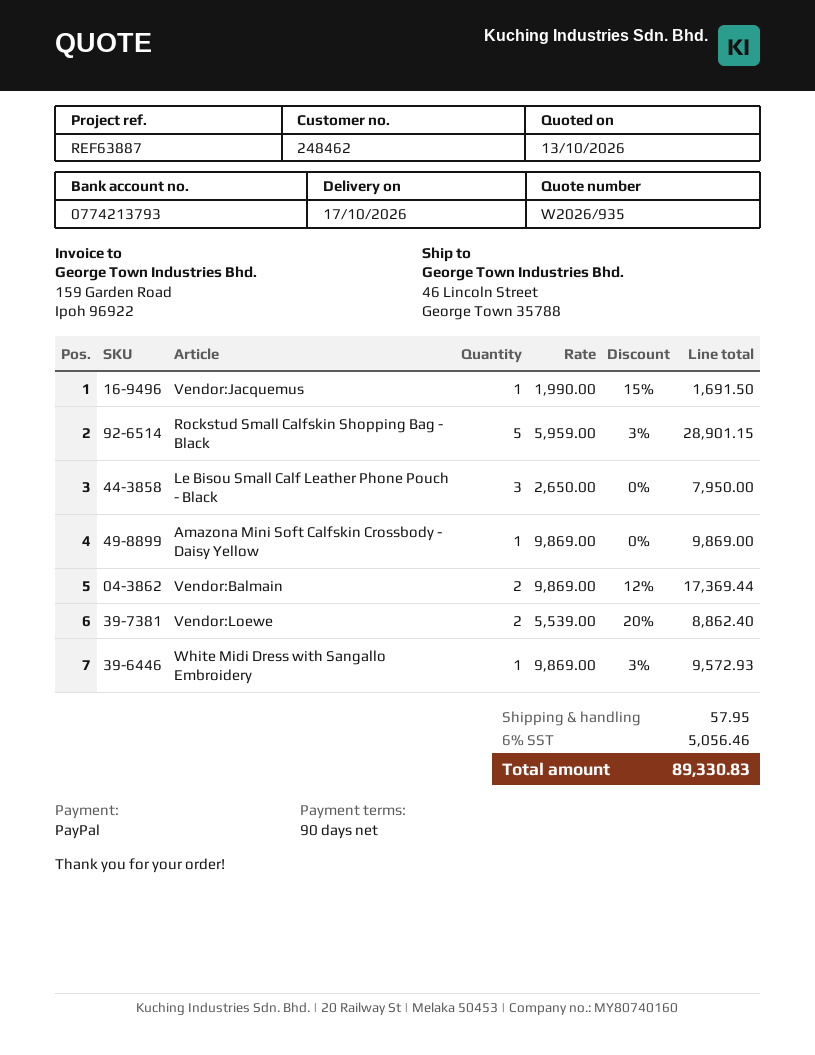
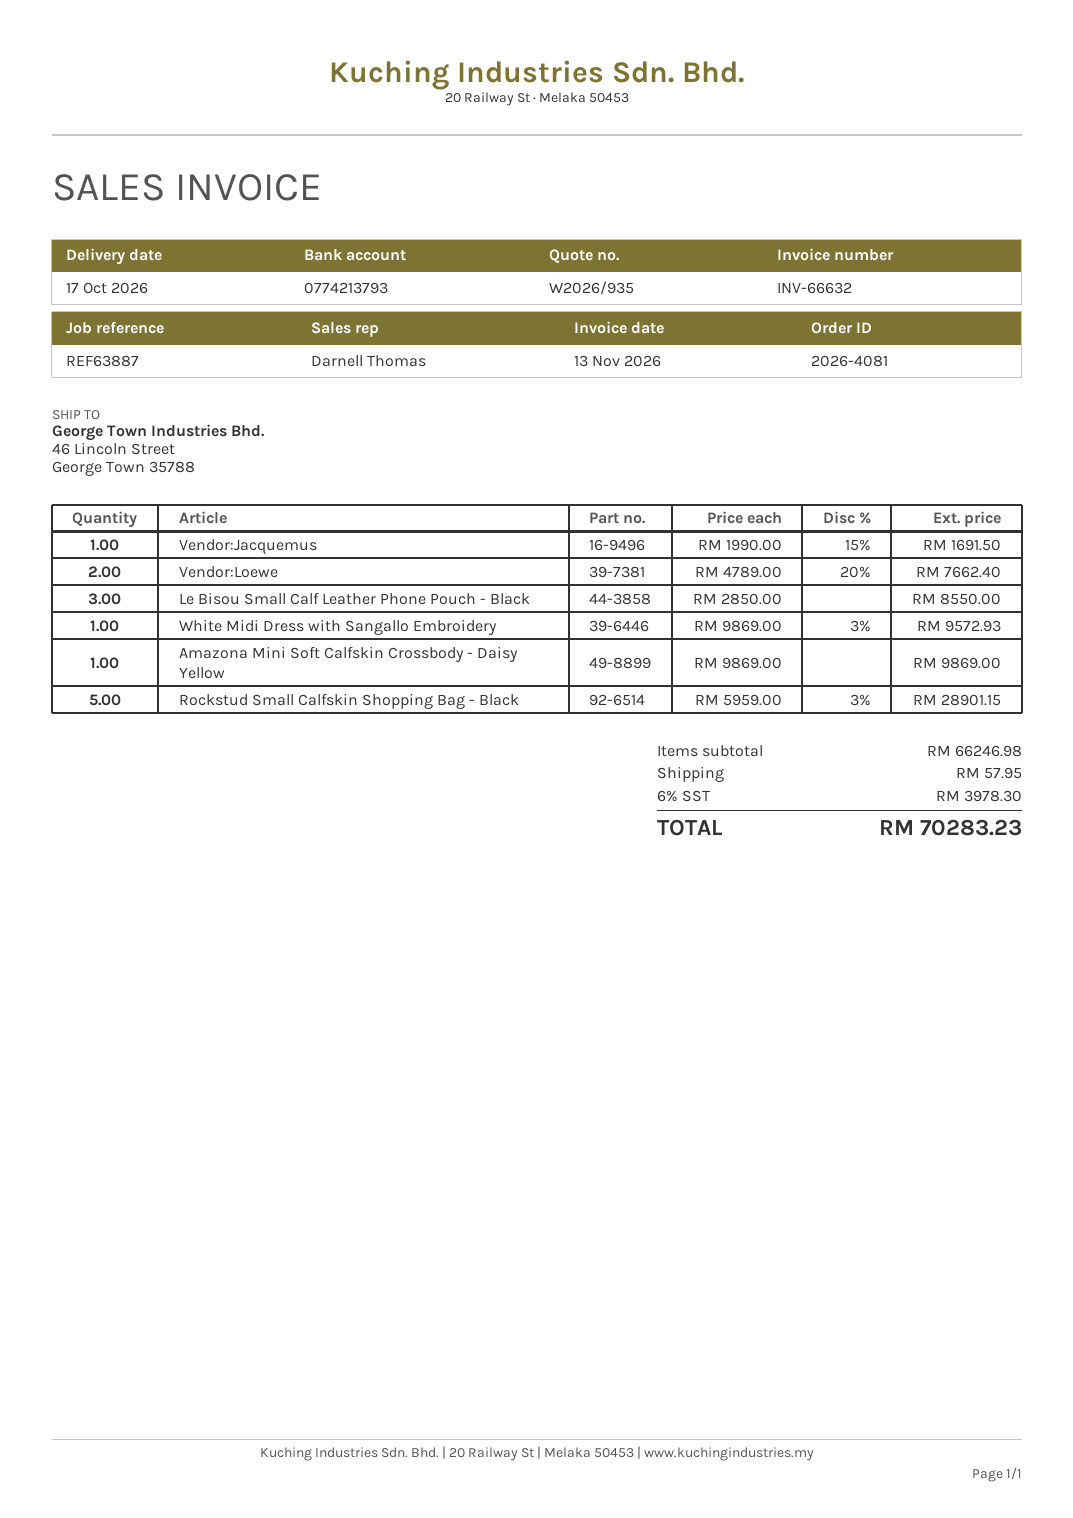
Le Bisou Small Calf Leather Phone Pouch - Black: 3 x 2650.00 = 7950.00 -> 3 x 2850.00 = 8550.00
Vendor:Balmain: 2 x 9869.00 - 12% = 17369.44 -> none
Vendor:Loewe: 2 x 5539.00 - 20% = 8862.40 -> 2 x 4789.00 - 20% = 7662.40
tax: 6% = 5056.46 -> 6% = 3978.30
total: 89330.83 -> 70283.23

